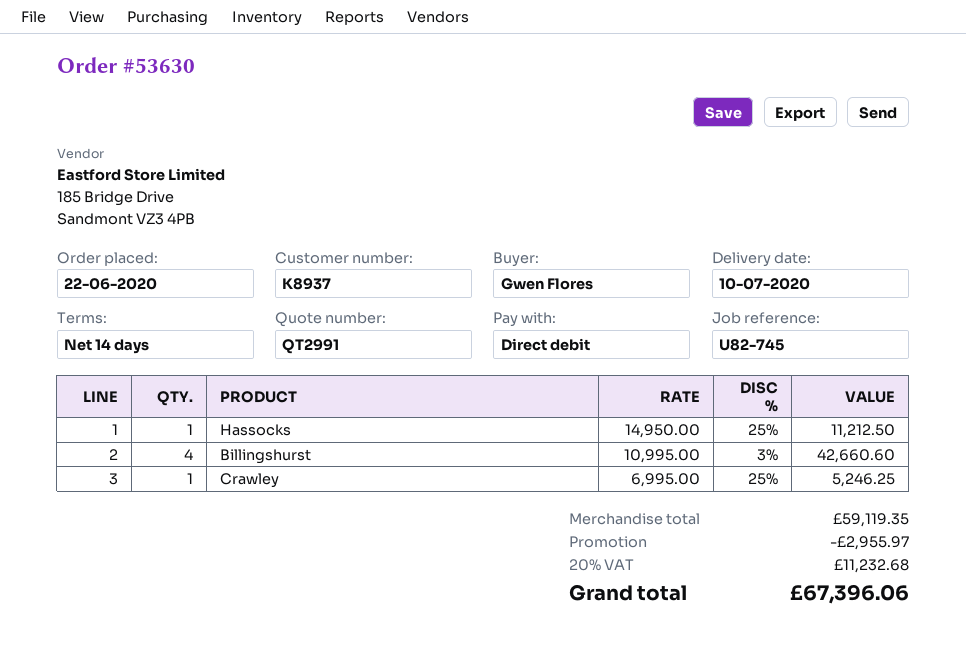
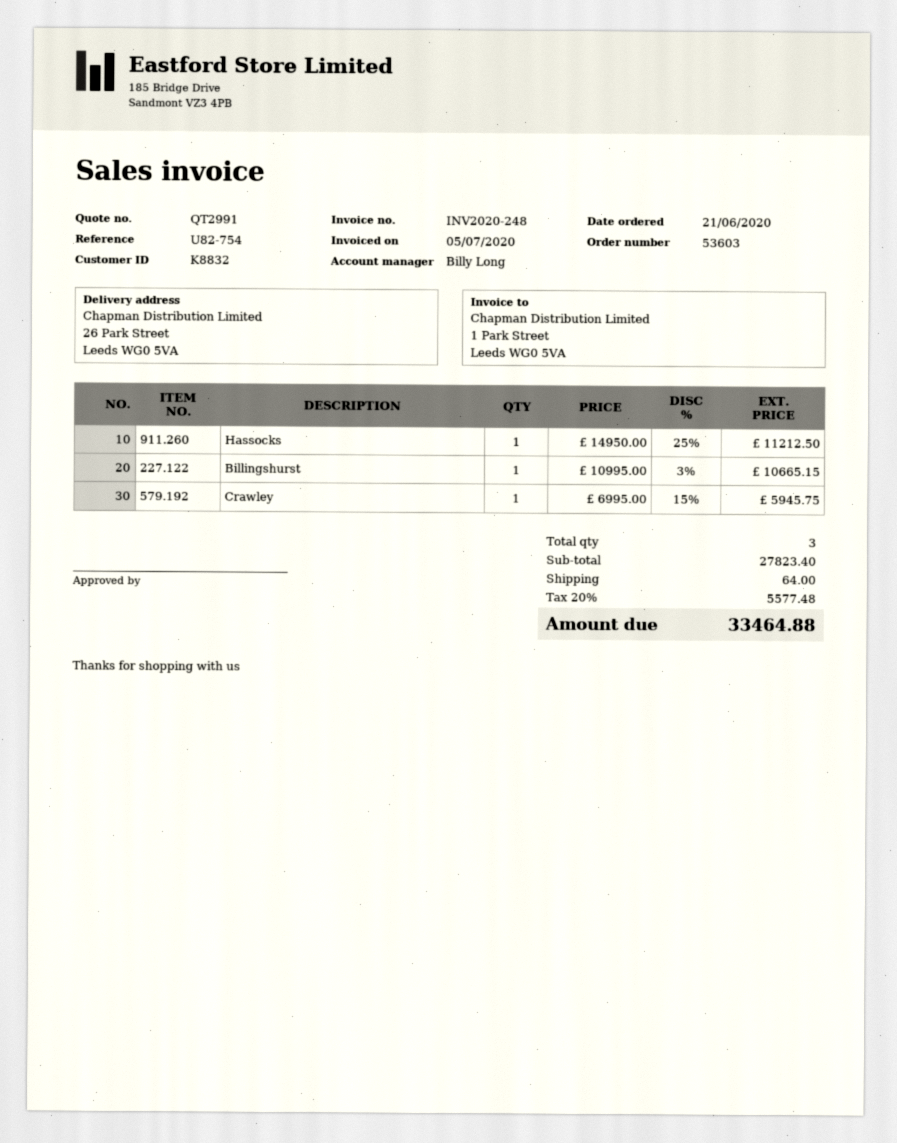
order number: 53630 -> 53603
order date: 2020-06-22 -> 2020-06-21
customer number: K8937 -> K8832
reference: U82-745 -> U82-754
Billingshurst: 4 x 10995.00 - 3% = 42660.60 -> 1 x 10995.00 - 3% = 10665.15
Crawley: 1 x 6995.00 - 25% = 5246.25 -> 1 x 6995.00 - 15% = 5945.75
subtotal: 59119.35 -> 27823.40
discount: 2955.97 -> none
shipping: none -> 64.00
tax: 20% = 11232.68 -> 20% = 5577.48
total: 67396.06 -> 33464.88

